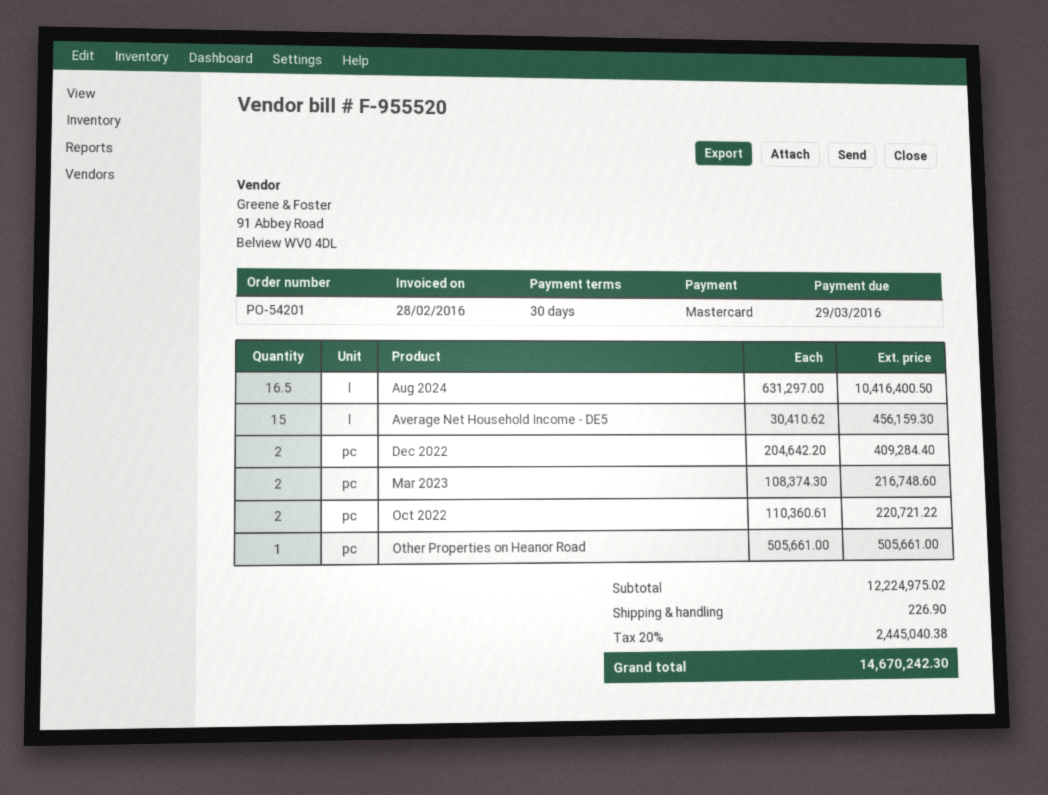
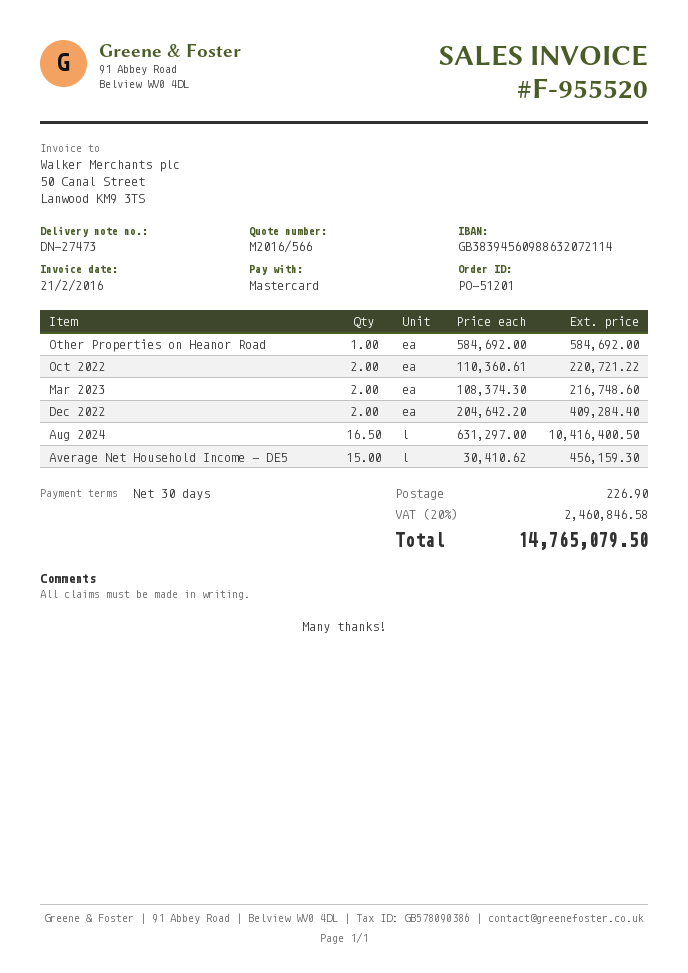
order number: PO-54201 -> PO-51201
invoice date: 2016-02-28 -> 2016-02-21
Other Properties on Heanor Road: 1 x 505661.00 = 505661.00 -> 1 x 584692.00 = 584692.00
tax: 20% = 2445040.38 -> 20% = 2460846.58
total: 14670242.30 -> 14765079.50

